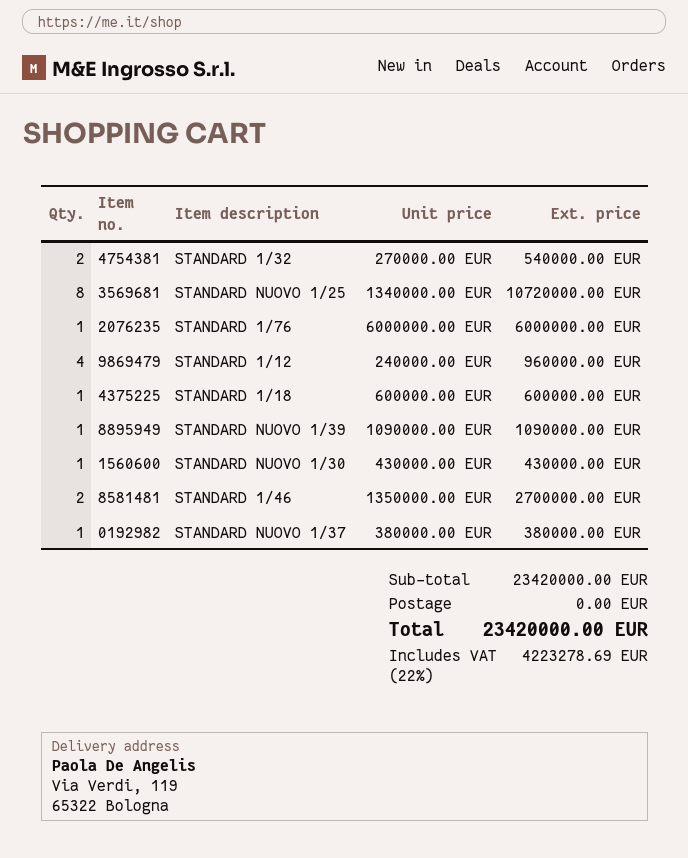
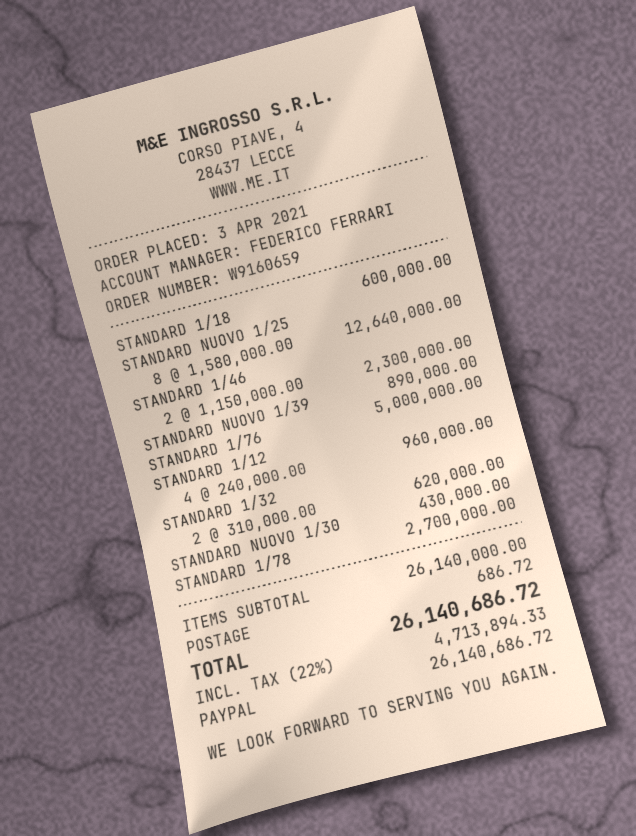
STANDARD 1/32: 2 x 270000.00 = 540000.00 -> 2 x 310000.00 = 620000.00
STANDARD NUOVO 1/25: 8 x 1340000.00 = 10720000.00 -> 8 x 1580000.00 = 12640000.00
STANDARD 1/76: 1 x 6000000.00 = 6000000.00 -> 1 x 5000000.00 = 5000000.00
STANDARD NUOVO 1/39: 1 x 1090000.00 = 1090000.00 -> 1 x 890000.00 = 890000.00
STANDARD 1/46: 2 x 1350000.00 = 2700000.00 -> 2 x 1150000.00 = 2300000.00
STANDARD NUOVO 1/37: 1 x 380000.00 = 380000.00 -> none
STANDARD 1/78: none -> 1 x 2700000.00 = 2700000.00
subtotal: 23420000.00 -> 26140000.00
shipping: 0.00 -> 686.72
tax: 22% = 4223278.69 -> 22% = 4713894.33
total: 23420000.00 -> 26140686.72

